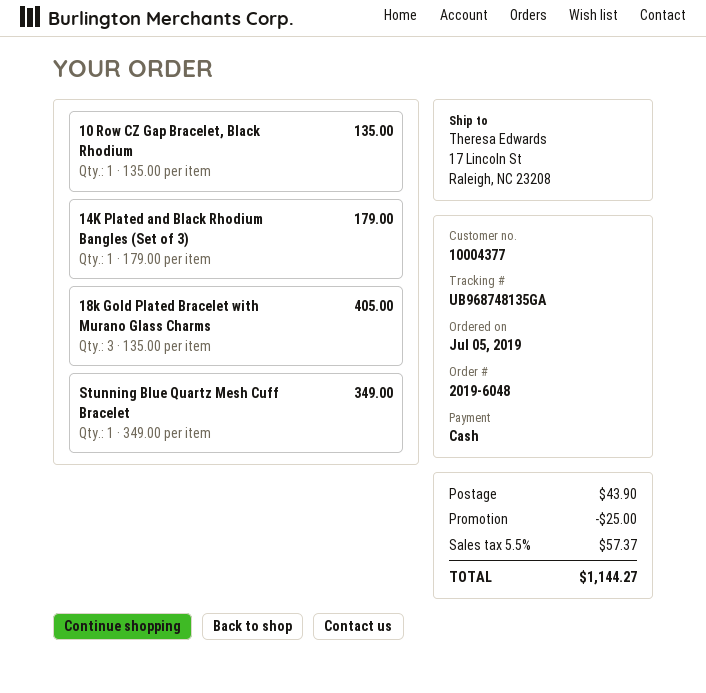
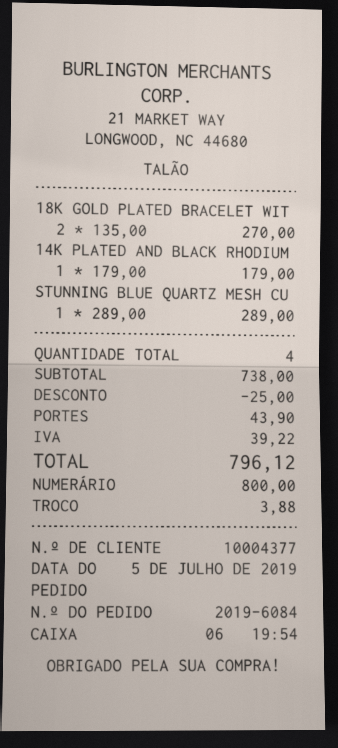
order number: 2019-6048 -> 2019-6084
10 Row CZ Gap Bracelet, Black Rhodium: 1 x 135.00 = 135.00 -> none
18k Gold Plated Bracelet with Murano Glass Charms: 3 x 135.00 = 405.00 -> 2 x 135.00 = 270.00
Stunning Blue Quartz Mesh Cuff Bracelet: 1 x 349.00 = 349.00 -> 1 x 289.00 = 289.00
tax: 57.37 -> 39.22
total: 1144.27 -> 796.12

